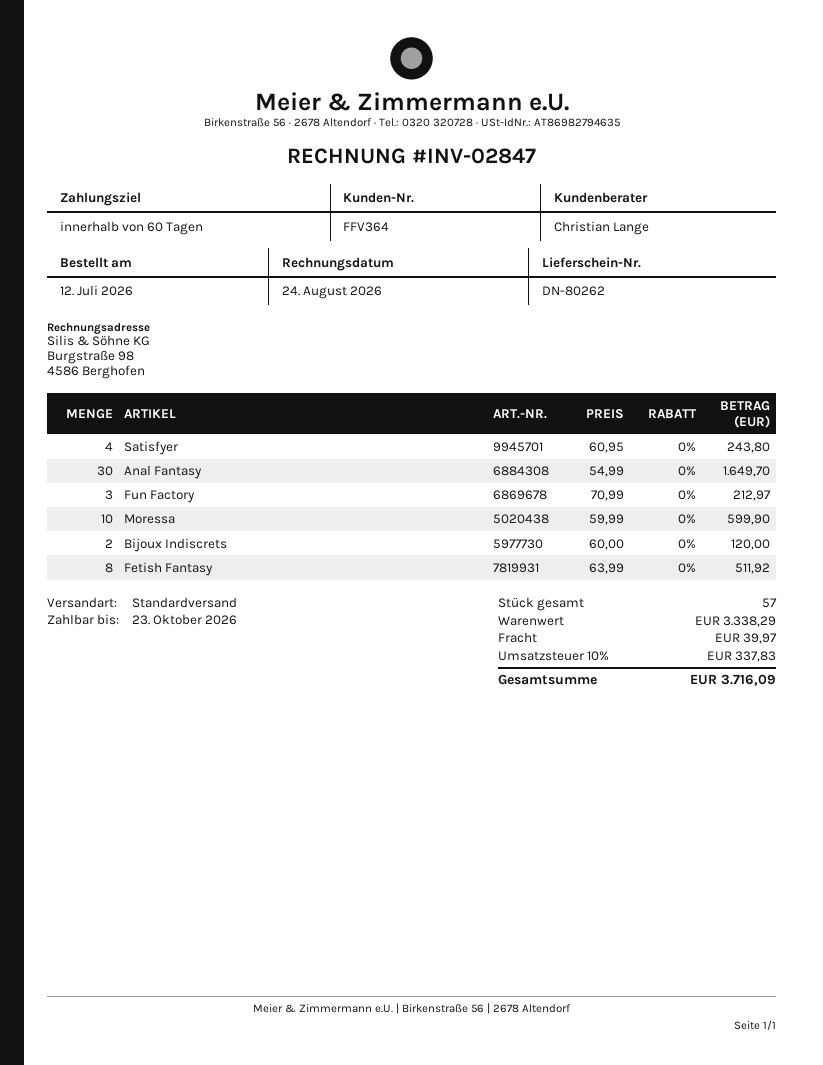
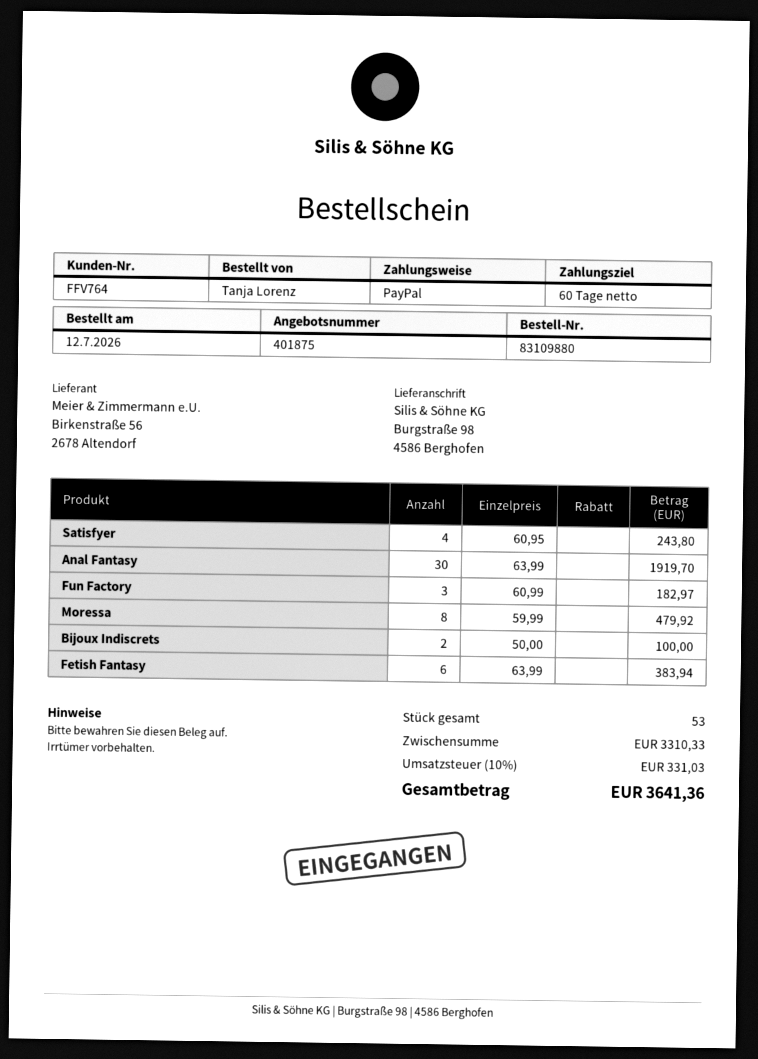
customer number: FFV364 -> FFV764
Anal Fantasy: 30 x 54.99 = 1649.70 -> 30 x 63.99 = 1919.70
Fun Factory: 3 x 70.99 = 212.97 -> 3 x 60.99 = 182.97
Moressa: 10 x 59.99 = 599.90 -> 8 x 59.99 = 479.92
Bijoux Indiscrets: 2 x 60.00 = 120.00 -> 2 x 50.00 = 100.00
Fetish Fantasy: 8 x 63.99 = 511.92 -> 6 x 63.99 = 383.94
total quantity: 57 -> 53
subtotal: 3338.29 -> 3310.33
shipping: 39.97 -> none
tax: 10% = 337.83 -> 10% = 331.03
total: 3716.09 -> 3641.36

